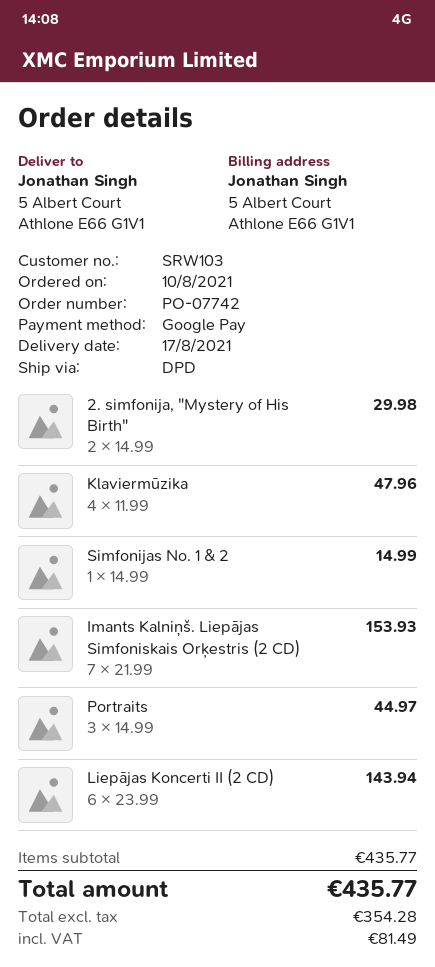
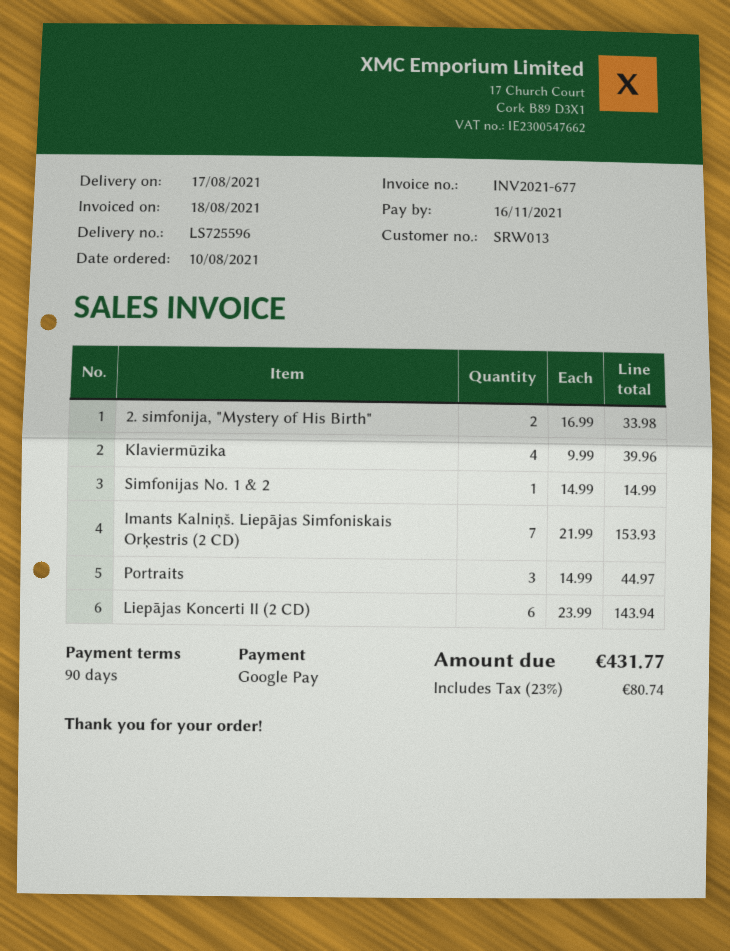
customer number: SRW103 -> SRW013
2. simfonija, "Mystery of His Birth": 2 x 14.99 = 29.98 -> 2 x 16.99 = 33.98
Klaviermūzika: 4 x 11.99 = 47.96 -> 4 x 9.99 = 39.96
tax: 81.49 -> 80.74
total: 435.77 -> 431.77

